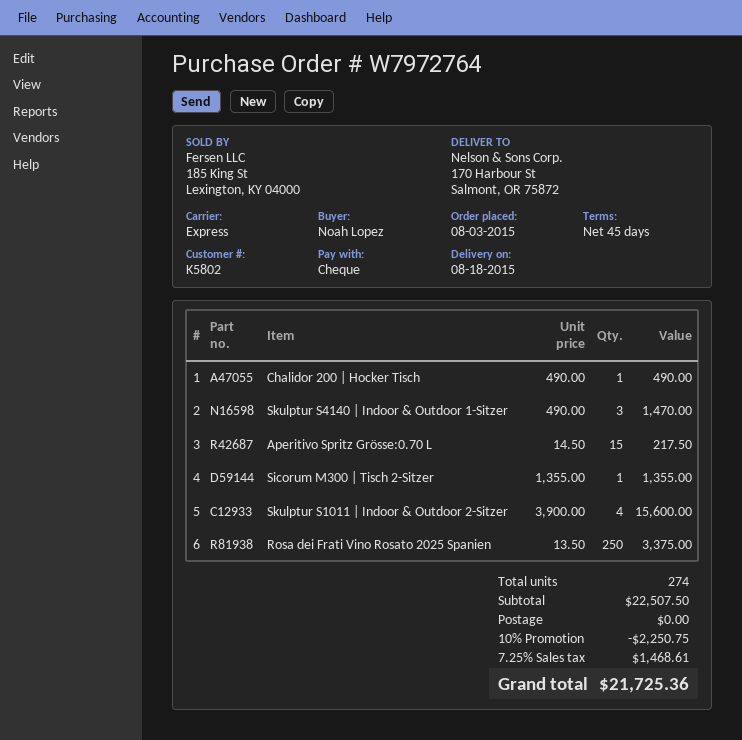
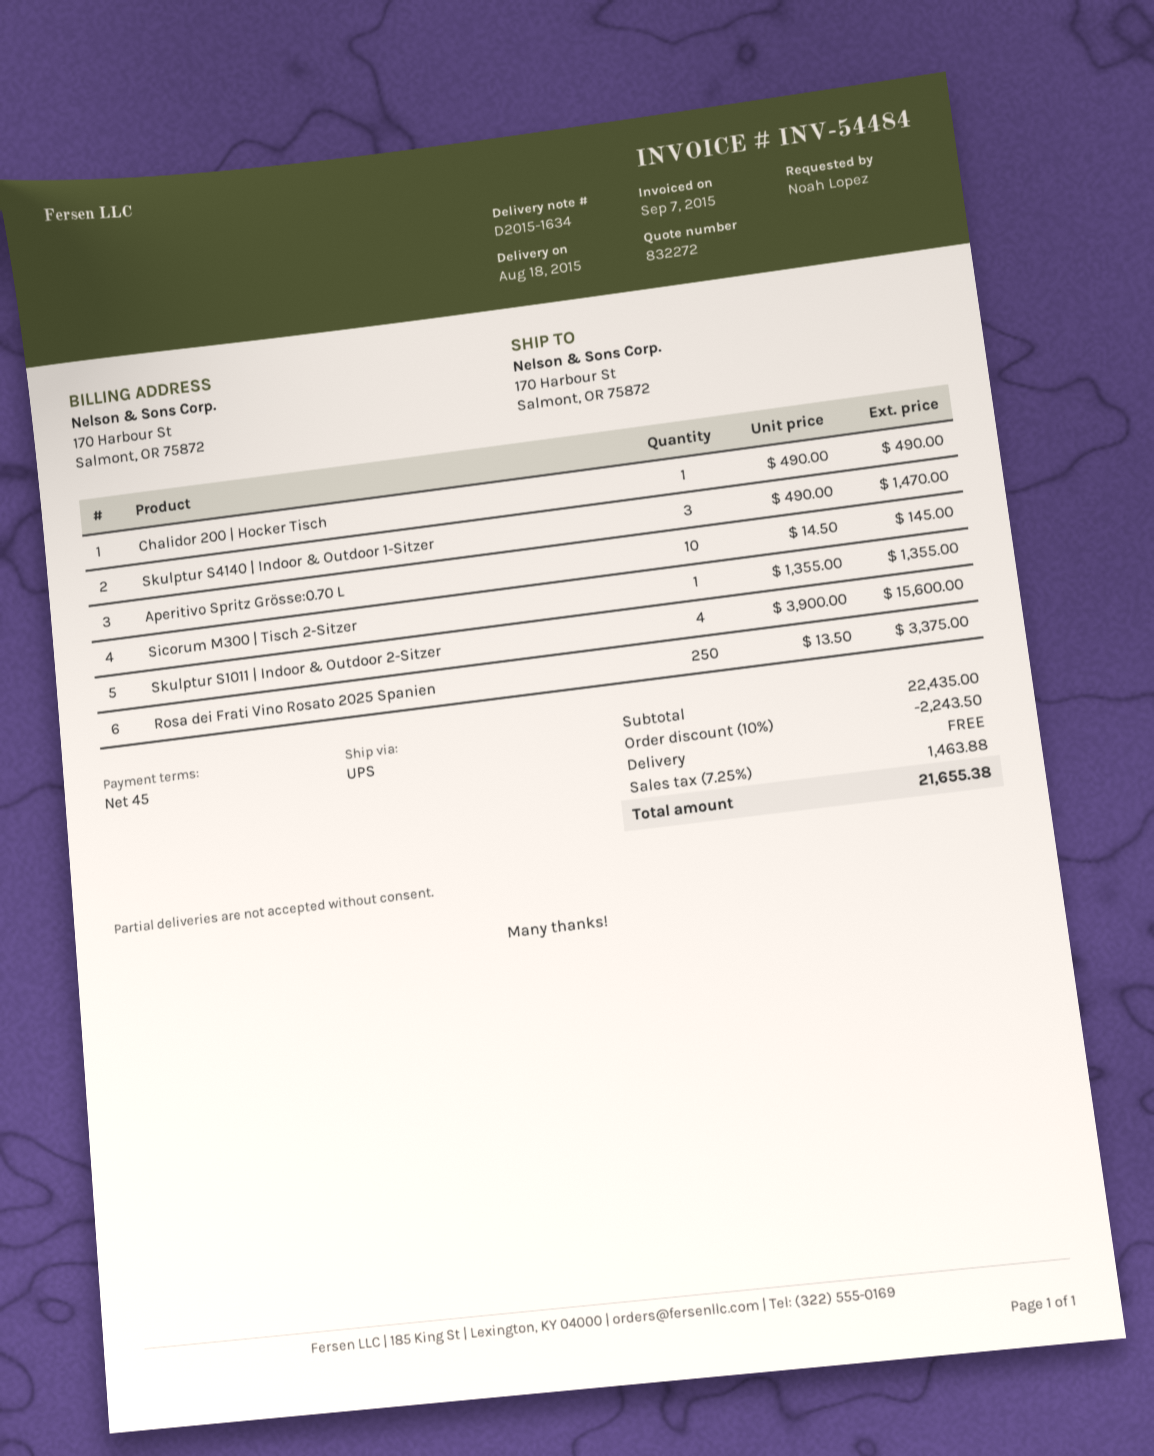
shipping method: express -> UPS
Aperitivo Spritz Grösse:0.70 L: 15 x 14.50 = 217.50 -> 10 x 14.50 = 145.00
subtotal: 22507.50 -> 22435.00
discount: 10% = 2250.75 -> 10% = 2243.50
tax: 7.25% = 1468.61 -> 7.25% = 1463.88
total: 21725.36 -> 21655.38

